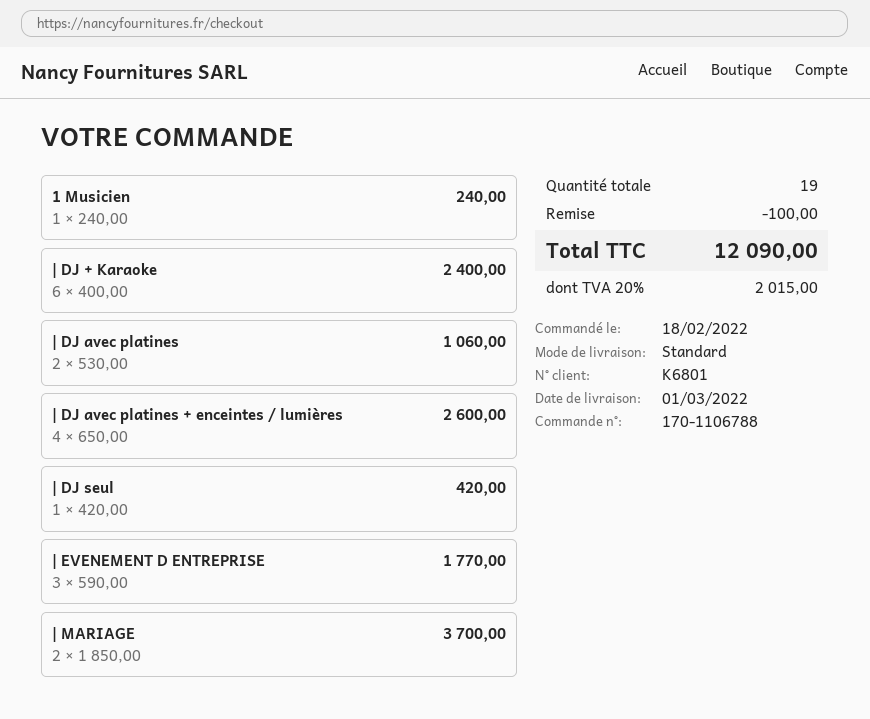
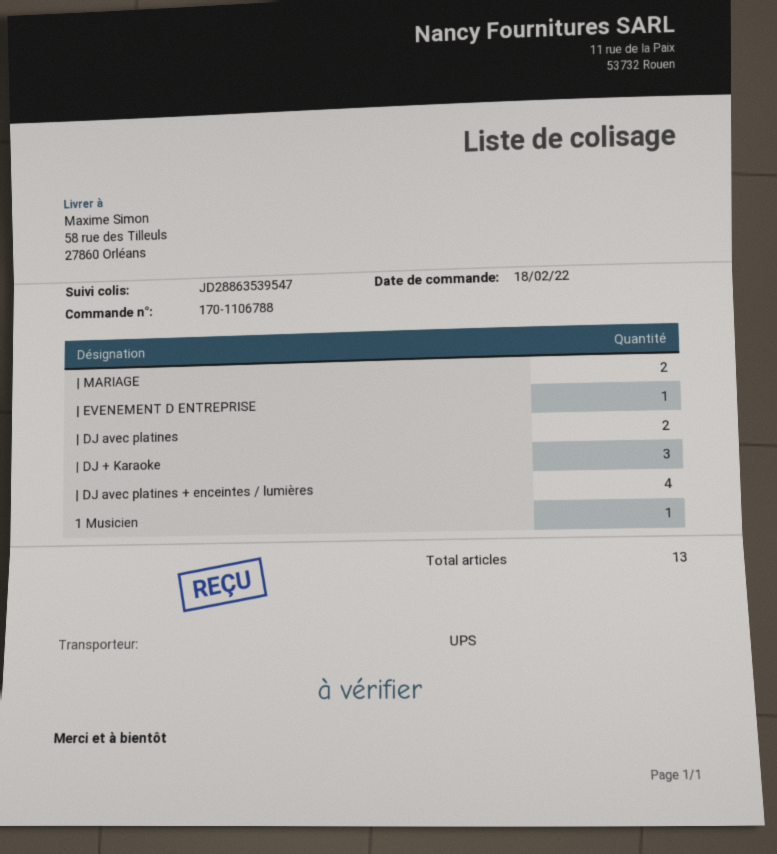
shipping method: standard -> UPS
| DJ + Karaoke: 6 -> 3
| DJ seul: 1 -> none
| EVENEMENT D ENTREPRISE: 3 -> 1
total quantity: 19 -> 13

